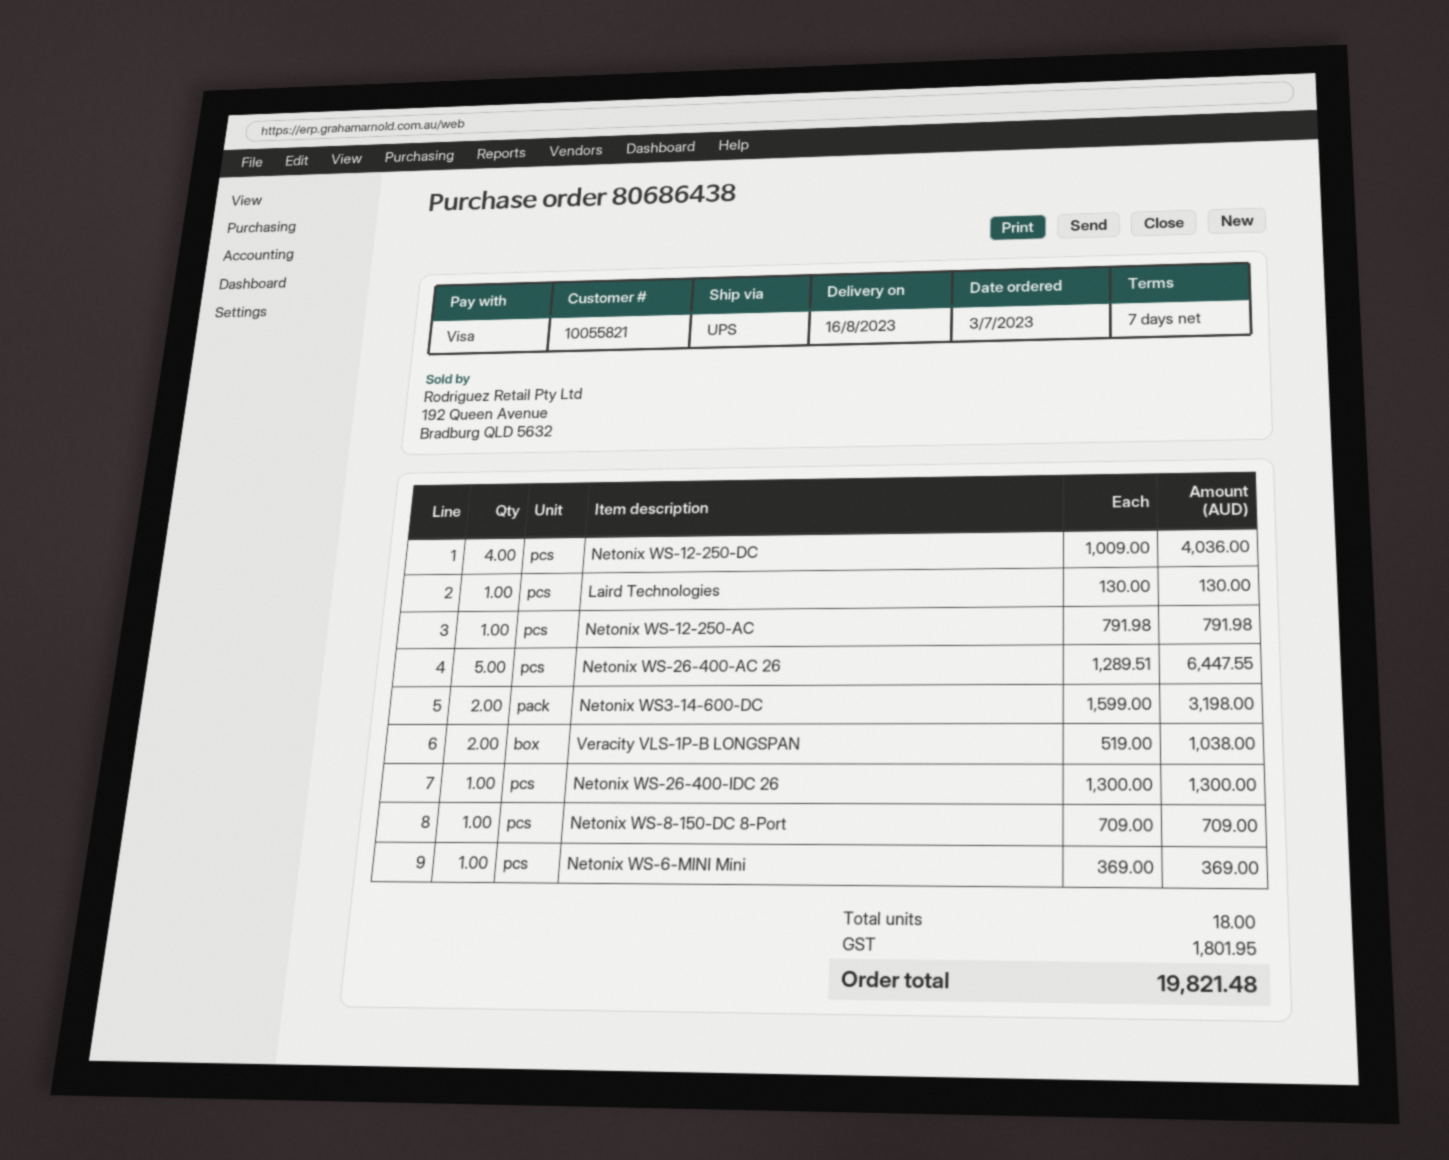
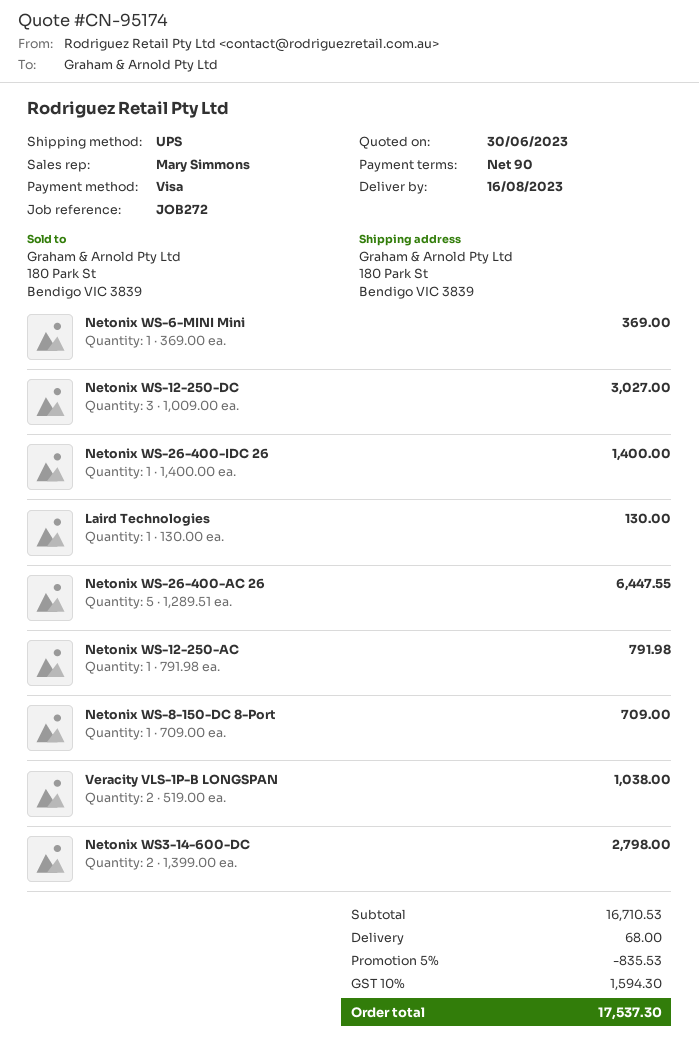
payment terms: 7 days -> 90 days
Netonix WS-12-250-DC: 4 x 1009.00 = 4036.00 -> 3 x 1009.00 = 3027.00
Netonix WS3-14-600-DC: 2 x 1599.00 = 3198.00 -> 2 x 1399.00 = 2798.00
Netonix WS-26-400-IDC 26: 1 x 1300.00 = 1300.00 -> 1 x 1400.00 = 1400.00
discount: none -> 5% = 835.53
shipping: none -> 68.00
tax: 1801.95 -> 1594.30
total: 19821.48 -> 17537.30

